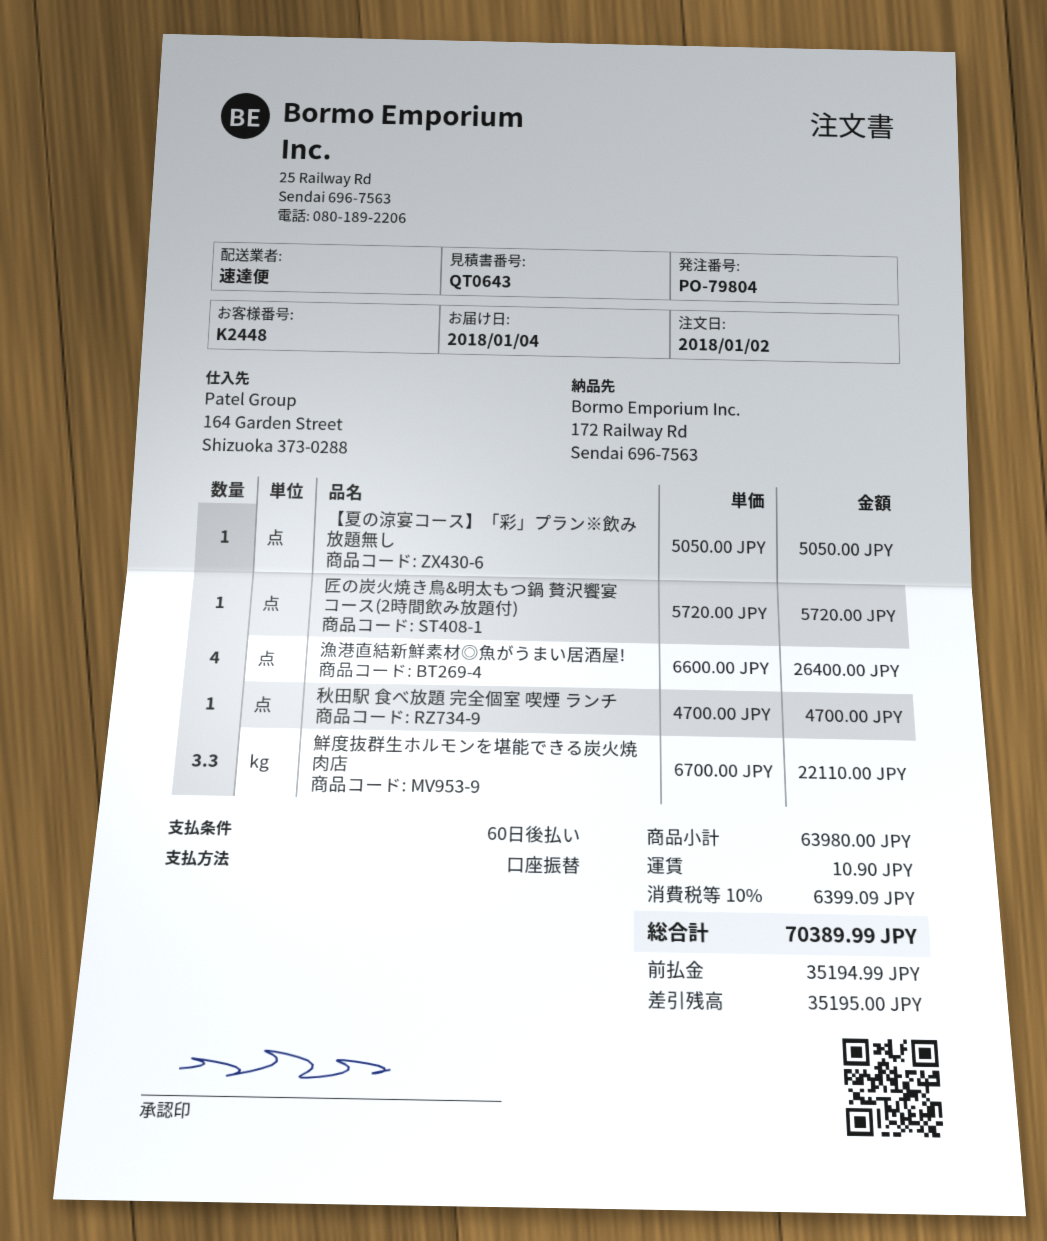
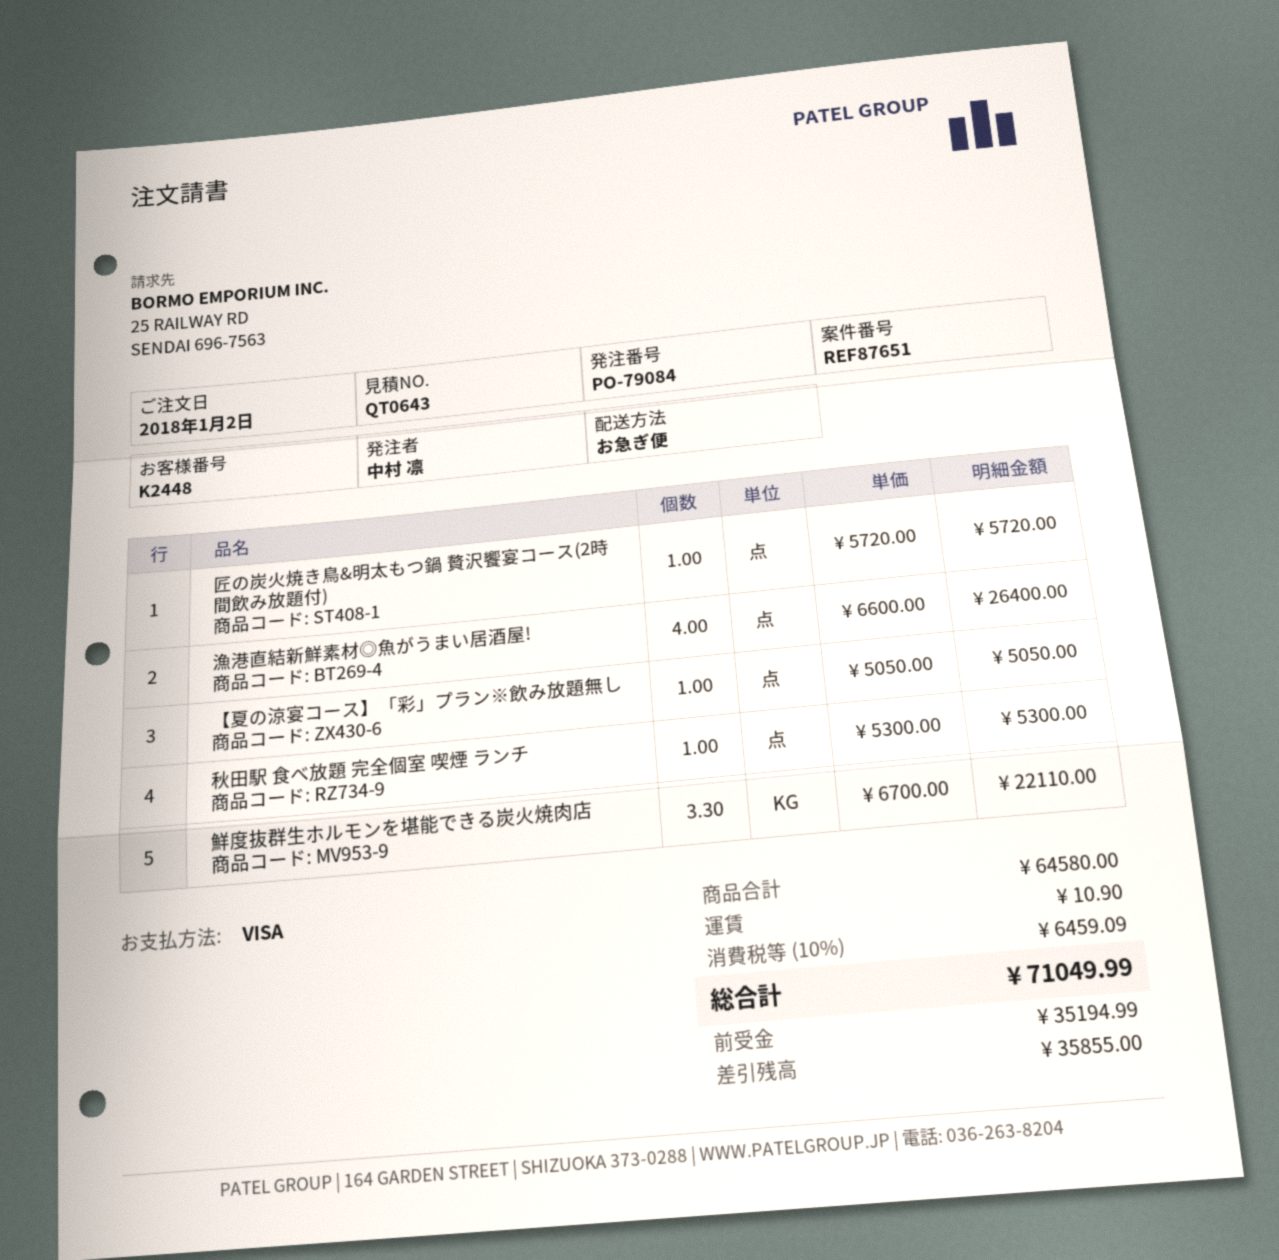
order number: PO-79804 -> PO-79084
payment method: direct debit -> Visa
秋田駅 食べ放題 完全個室 喫煙 ランチ: 1 x 4700.00 = 4700.00 -> 1 x 5300.00 = 5300.00
subtotal: 63980.00 -> 64580.00
tax: 10% = 6399.09 -> 10% = 6459.09
total: 70389.99 -> 71049.99
balance: 35195.00 -> 35855.00

